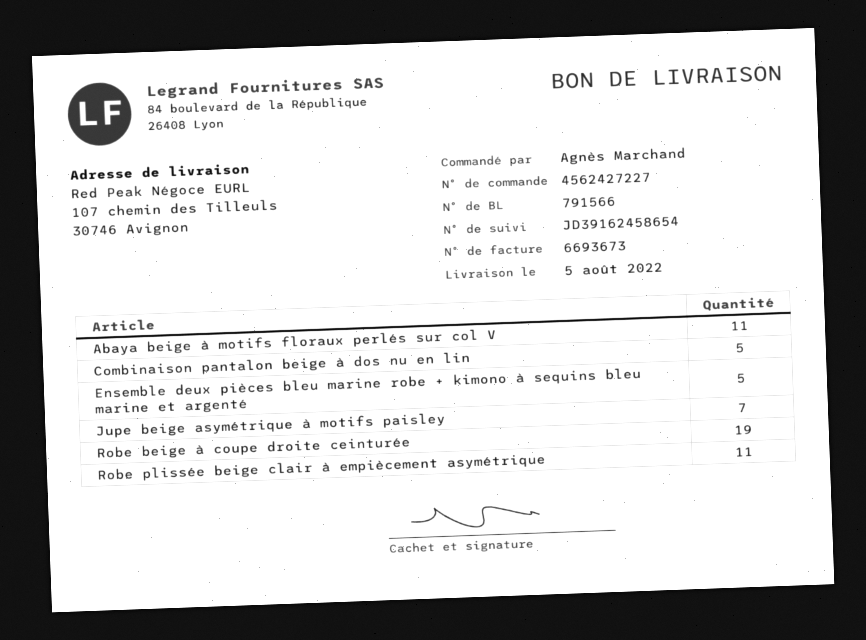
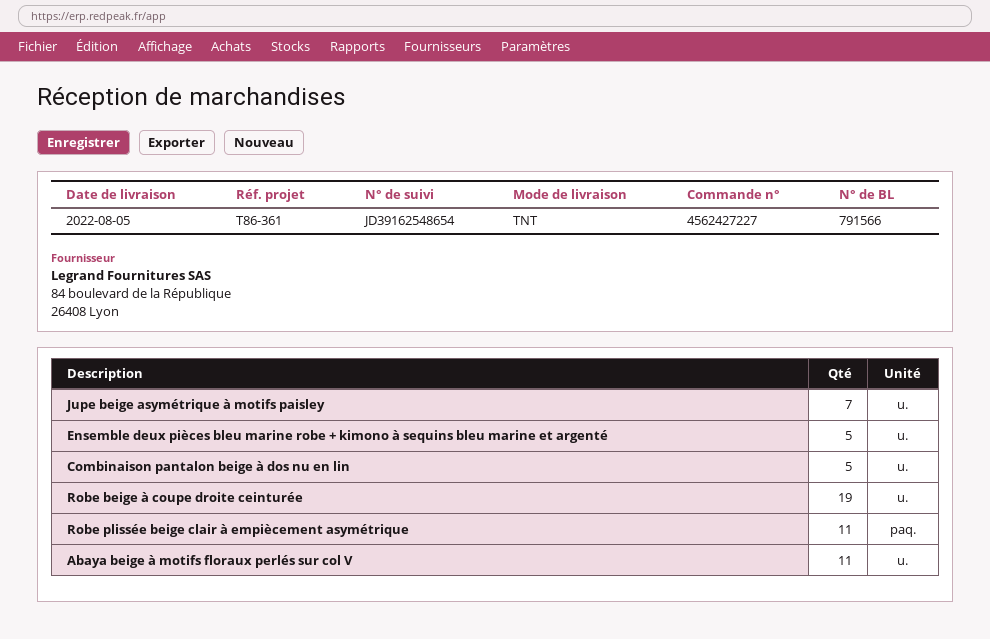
tracking number: JD39162458654 -> JD39162548654

